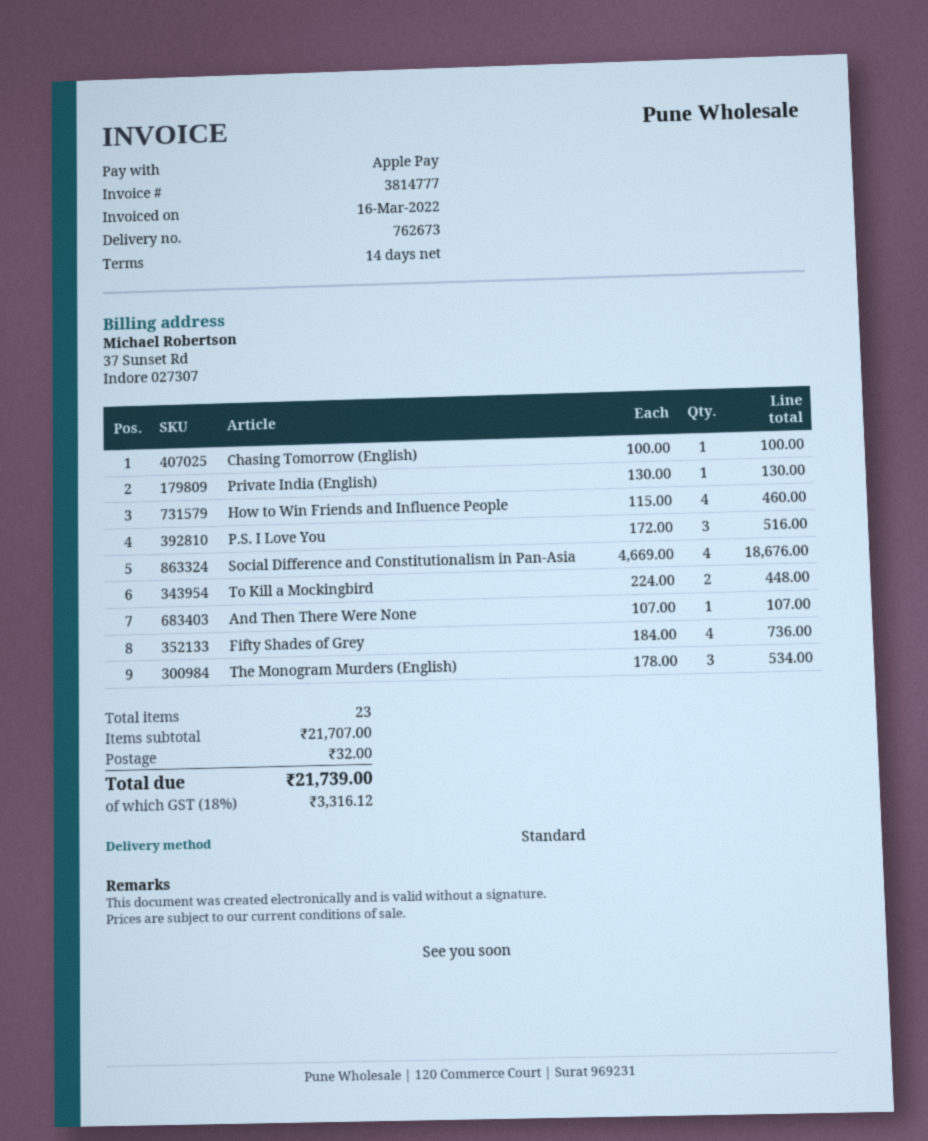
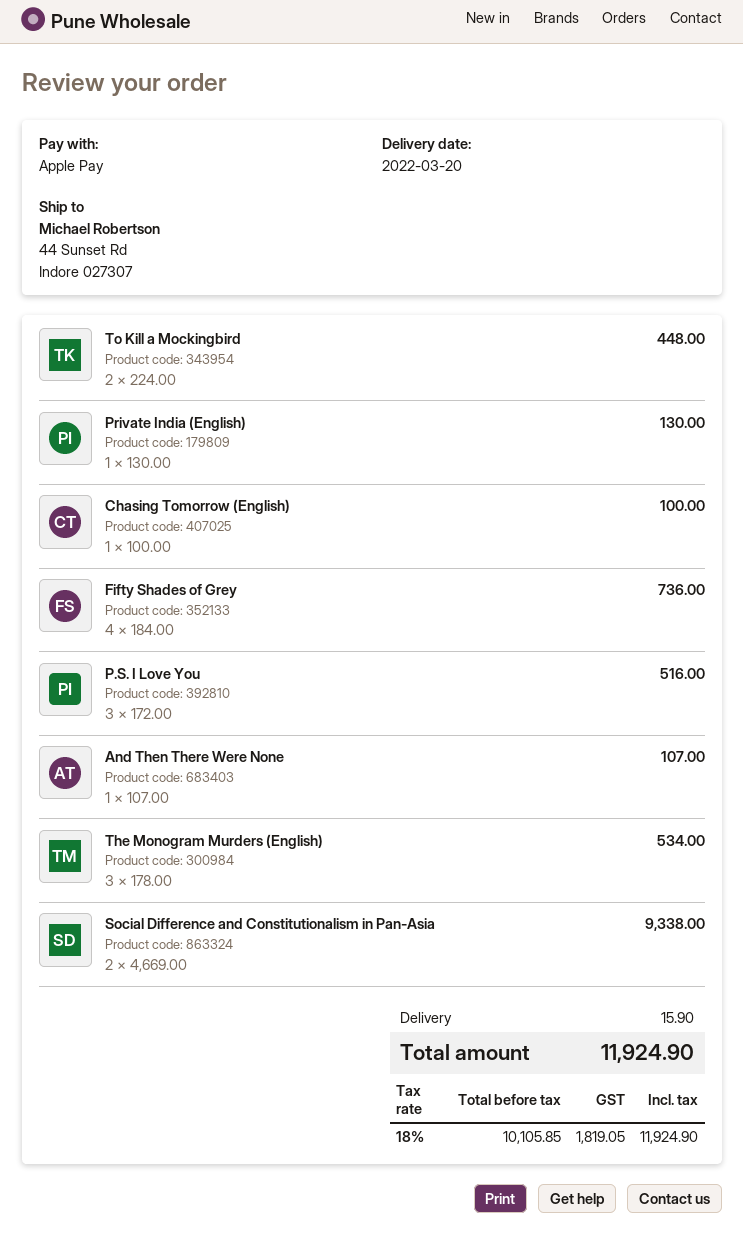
How to Win Friends and Influence People: 4 x 115.00 = 460.00 -> none
Social Difference and Constitutionalism in Pan-Asia: 4 x 4669.00 = 18676.00 -> 2 x 4669.00 = 9338.00
shipping: 32.00 -> 15.90
tax: 18% = 3316.12 -> 18% = 1819.05
total: 21739.00 -> 11924.90

